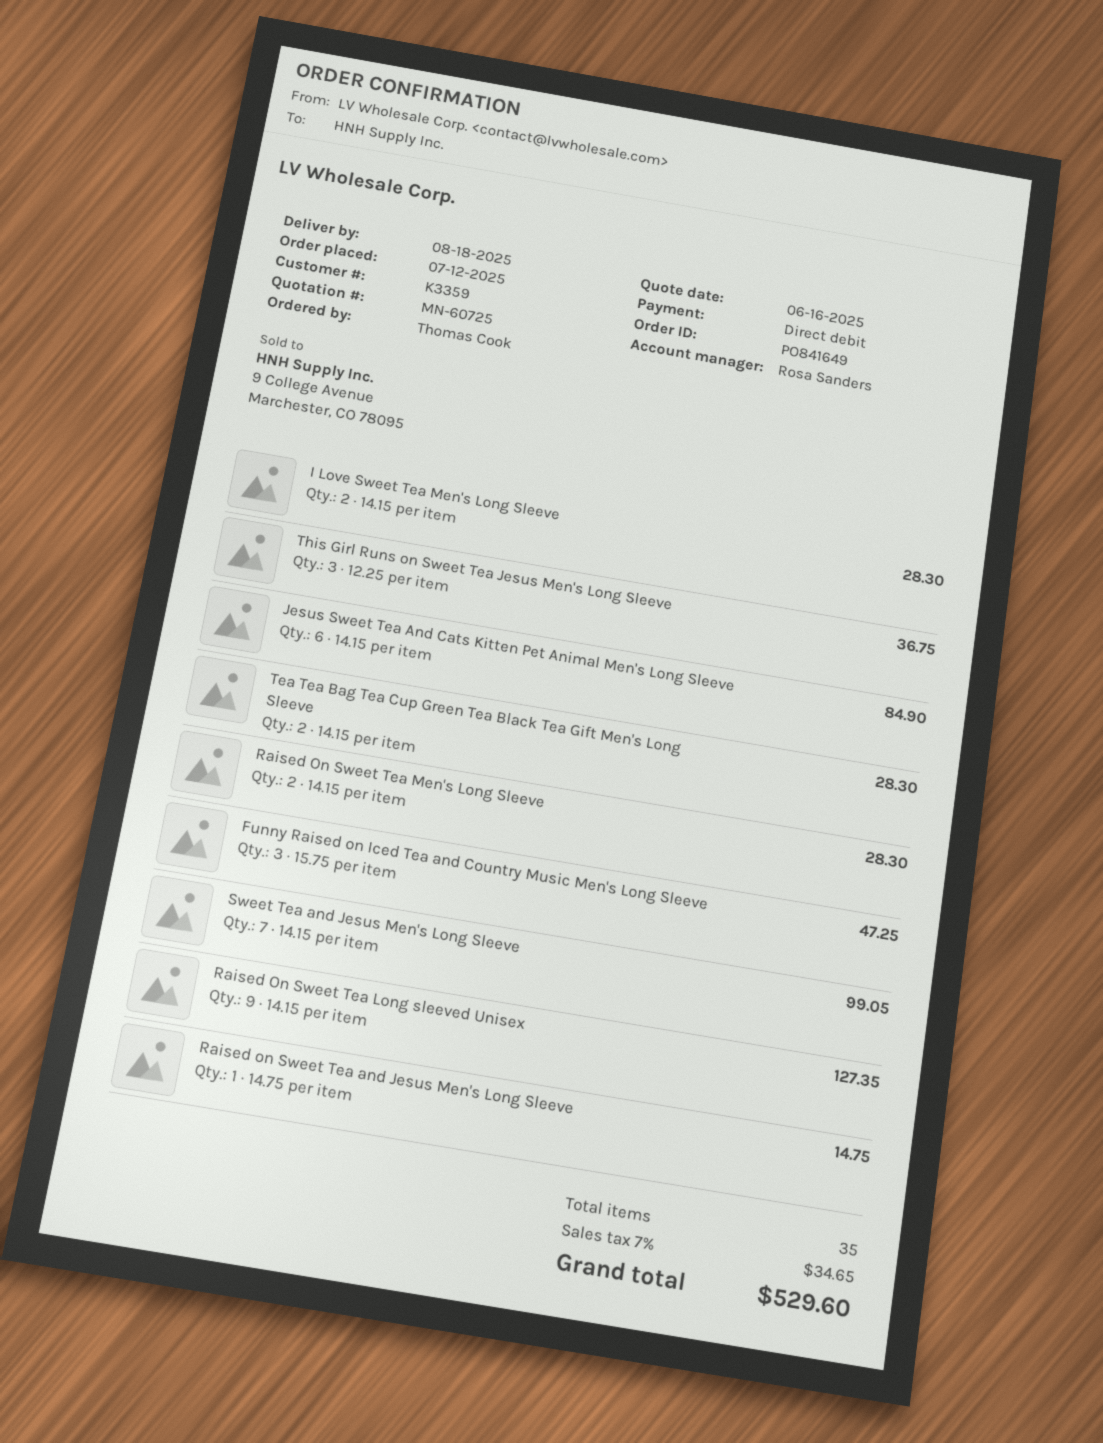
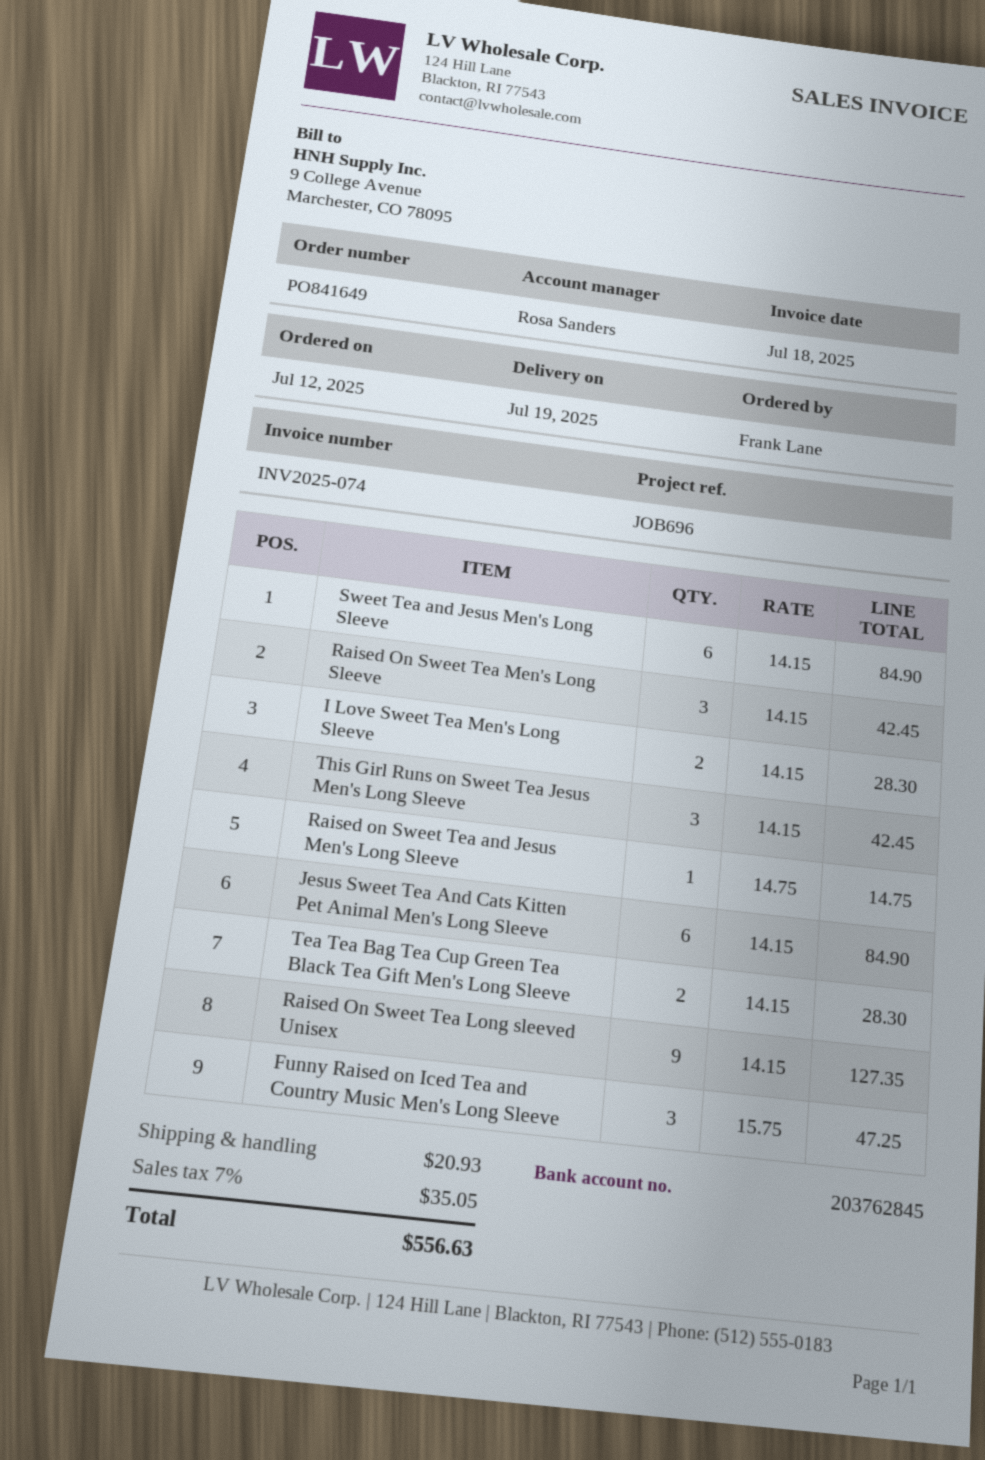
delivery date: 2025-08-18 -> 2025-07-19
ordered by: Thomas Cook -> Frank Lane
This Girl Runs on Sweet Tea Jesus Men's Long Sleeve: 3 x 12.25 = 36.75 -> 3 x 14.15 = 42.45
Raised On Sweet Tea Men's Long Sleeve: 2 x 14.15 = 28.30 -> 3 x 14.15 = 42.45
Sweet Tea and Jesus Men's Long Sleeve: 7 x 14.15 = 99.05 -> 6 x 14.15 = 84.90
shipping: none -> 20.93
tax: 7% = 34.65 -> 7% = 35.05
total: 529.60 -> 556.63

